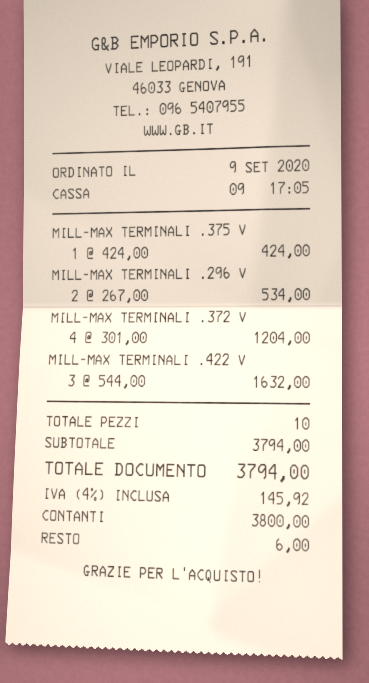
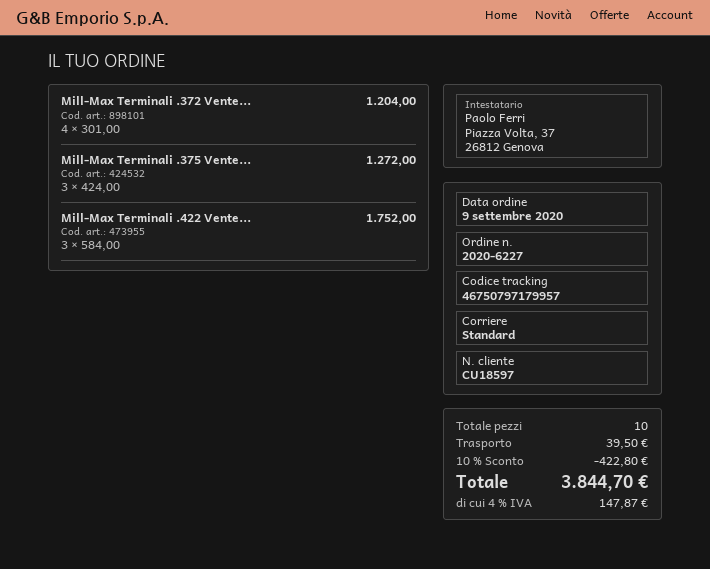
MILL-MAX TERMINALI .375 V: 1 x 424.00 = 424.00 -> 3 x 424.00 = 1272.00
MILL-MAX TERMINALI .296 V: 2 x 267.00 = 534.00 -> none
MILL-MAX TERMINALI .422 V: 3 x 544.00 = 1632.00 -> 3 x 584.00 = 1752.00
discount: none -> 10% = 422.80
shipping: none -> 39.50
tax: 4% = 145.92 -> 4% = 147.87
total: 3794.00 -> 3844.70

